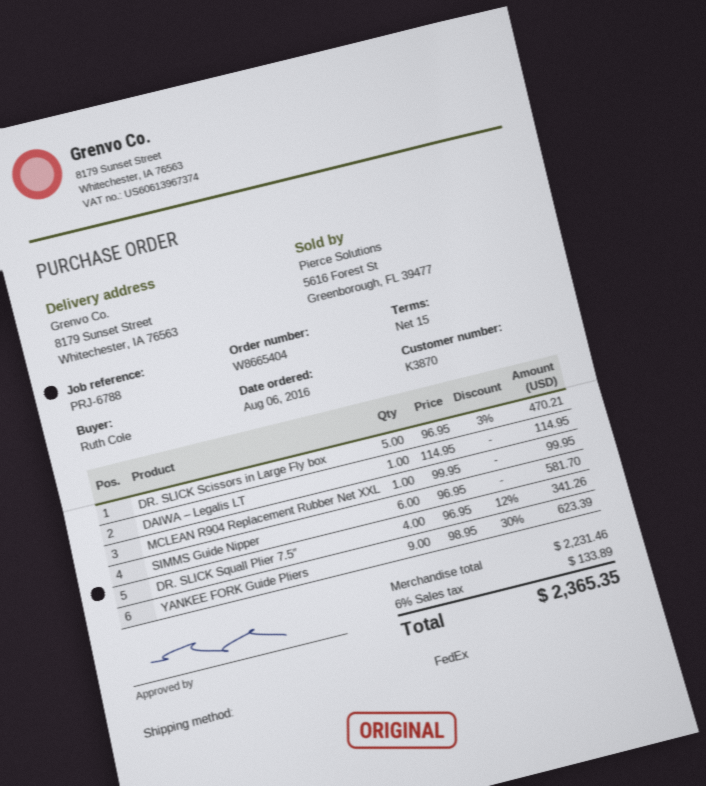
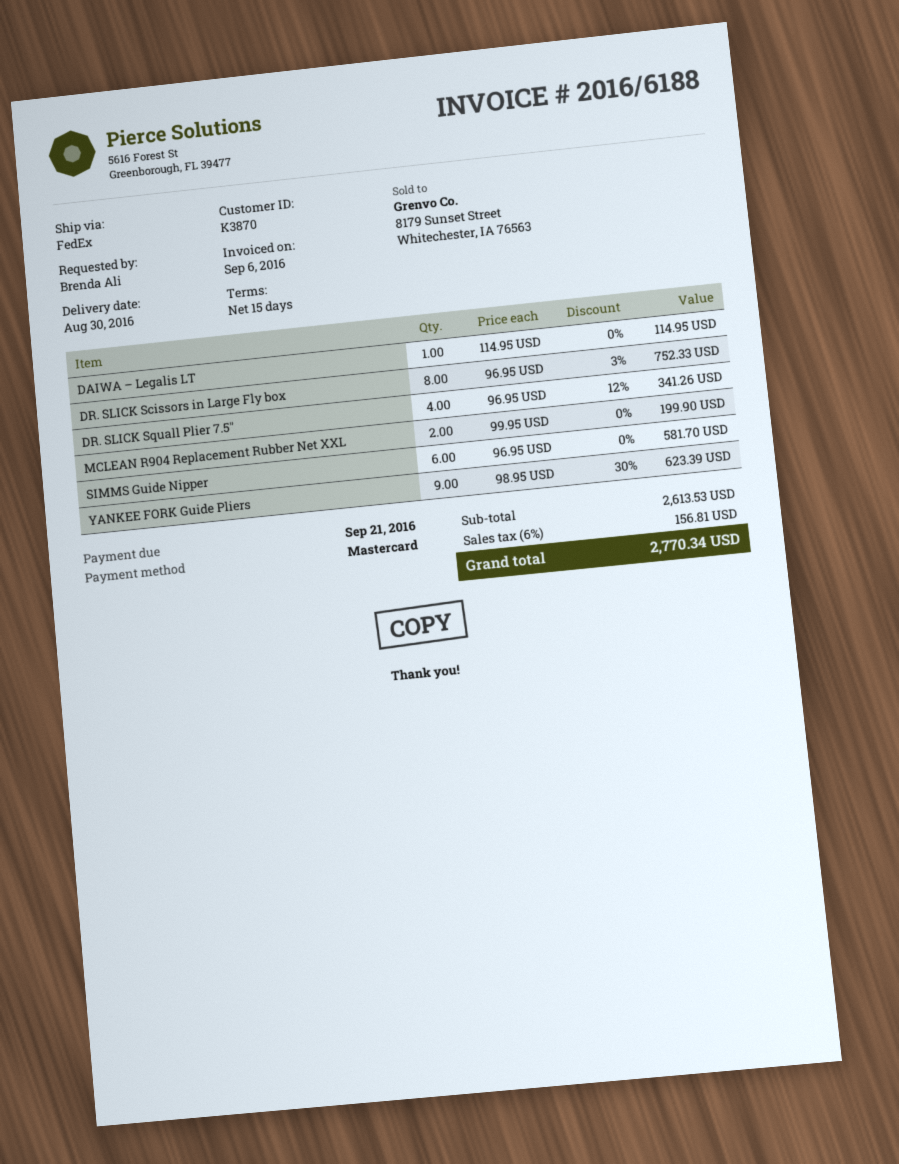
ordered by: Ruth Cole -> Brenda Ali
DR. SLICK Scissors in Large Fly box: 5 x 96.95 - 3% = 470.21 -> 8 x 96.95 - 3% = 752.33
MCLEAN R904 Replacement Rubber Net XXL: 1 x 99.95 = 99.95 -> 2 x 99.95 = 199.90
subtotal: 2231.46 -> 2613.53
tax: 6% = 133.89 -> 6% = 156.81
total: 2365.35 -> 2770.34

